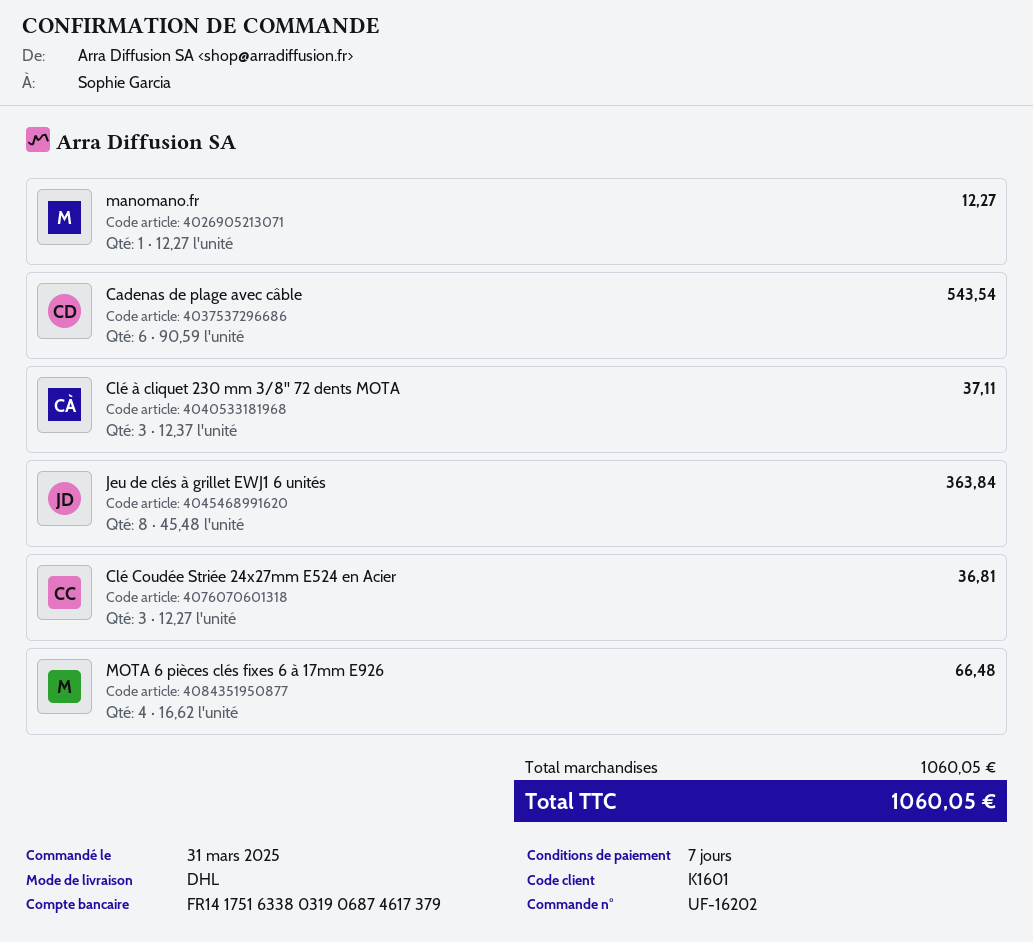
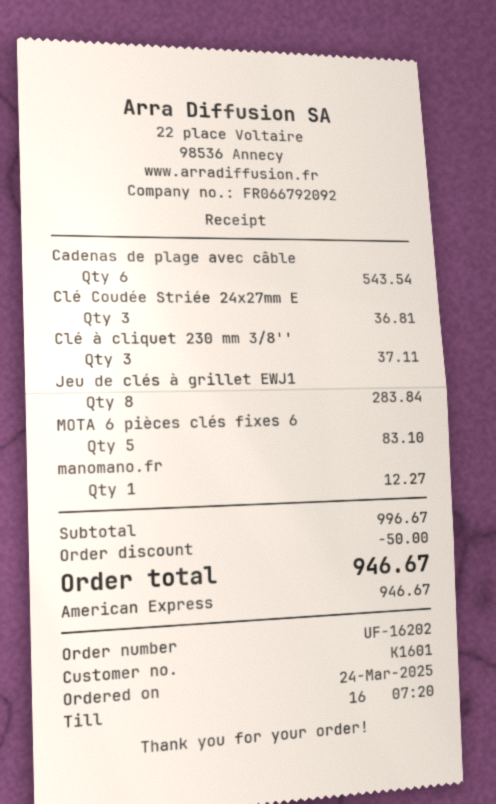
order date: 2025-03-31 -> 2025-03-24
Jeu de clés à grillet EWJ1 6 unités: 8 for 363.84 -> 8 for 283.84
MOTA 6 pièces clés fixes 6 à 17mm E926: 4 for 66.48 -> 5 for 83.10
subtotal: 1060.05 -> 996.67
discount: none -> 50.00
total: 1060.05 -> 946.67

